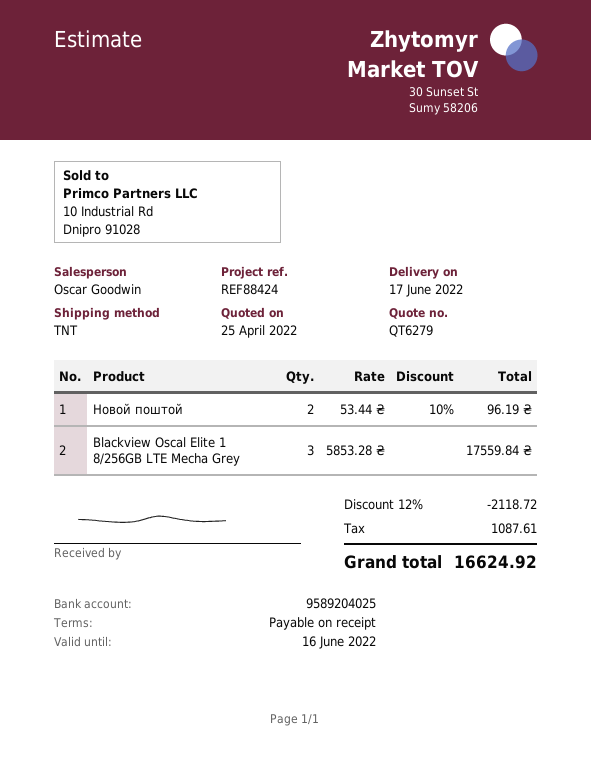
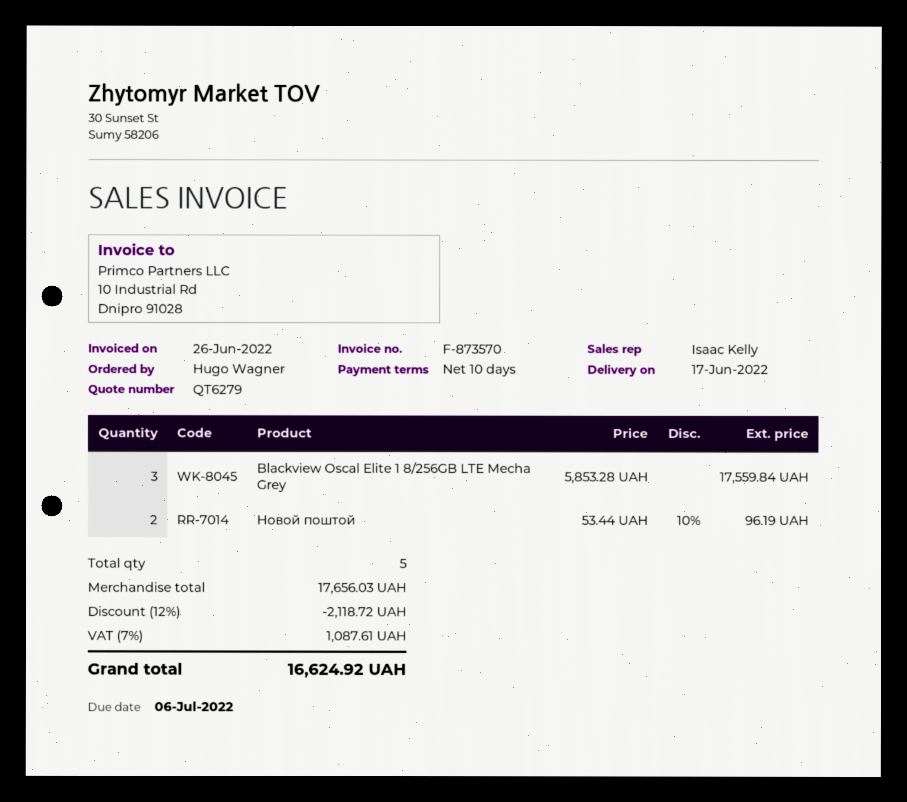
payment terms: on receipt -> 10 days
sales rep: Oscar Goodwin -> Isaac Kelly

